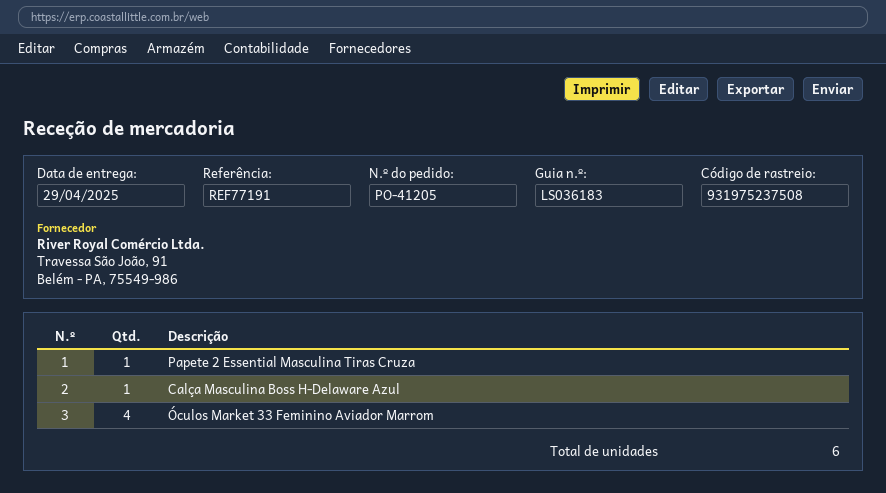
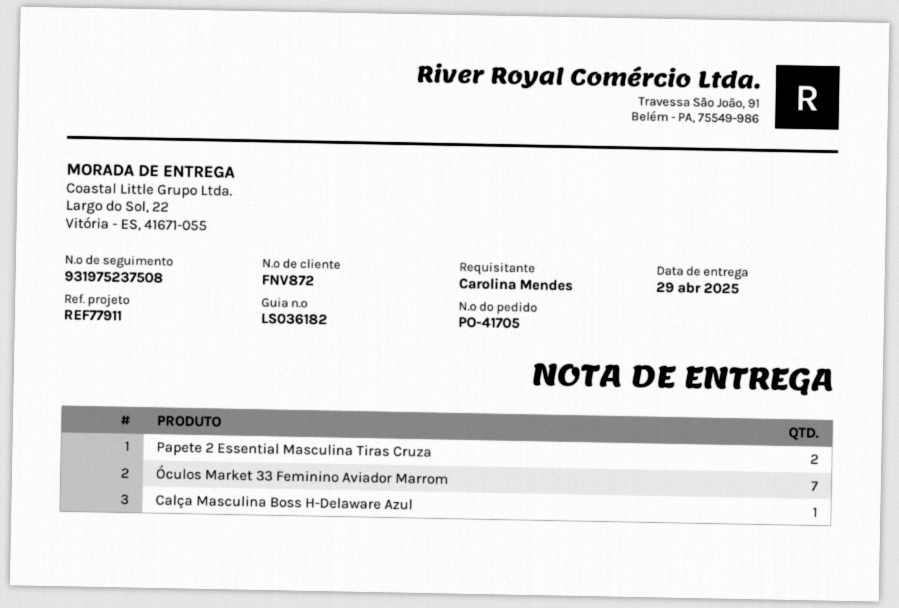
order number: PO-41205 -> PO-41705
delivery note number: LS036183 -> LS036182
reference: REF77191 -> REF77911
Papete 2 Essential Masculina Tiras Cruza: 1 -> 2
Óculos Market 33 Feminino Aviador Marrom: 4 -> 7

